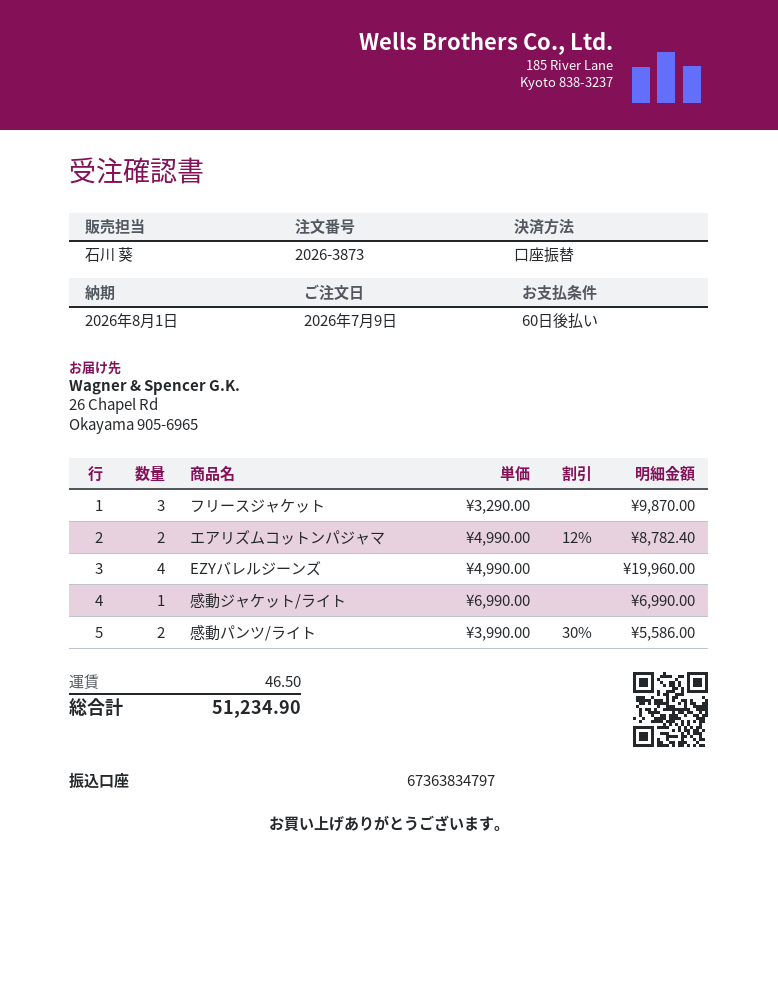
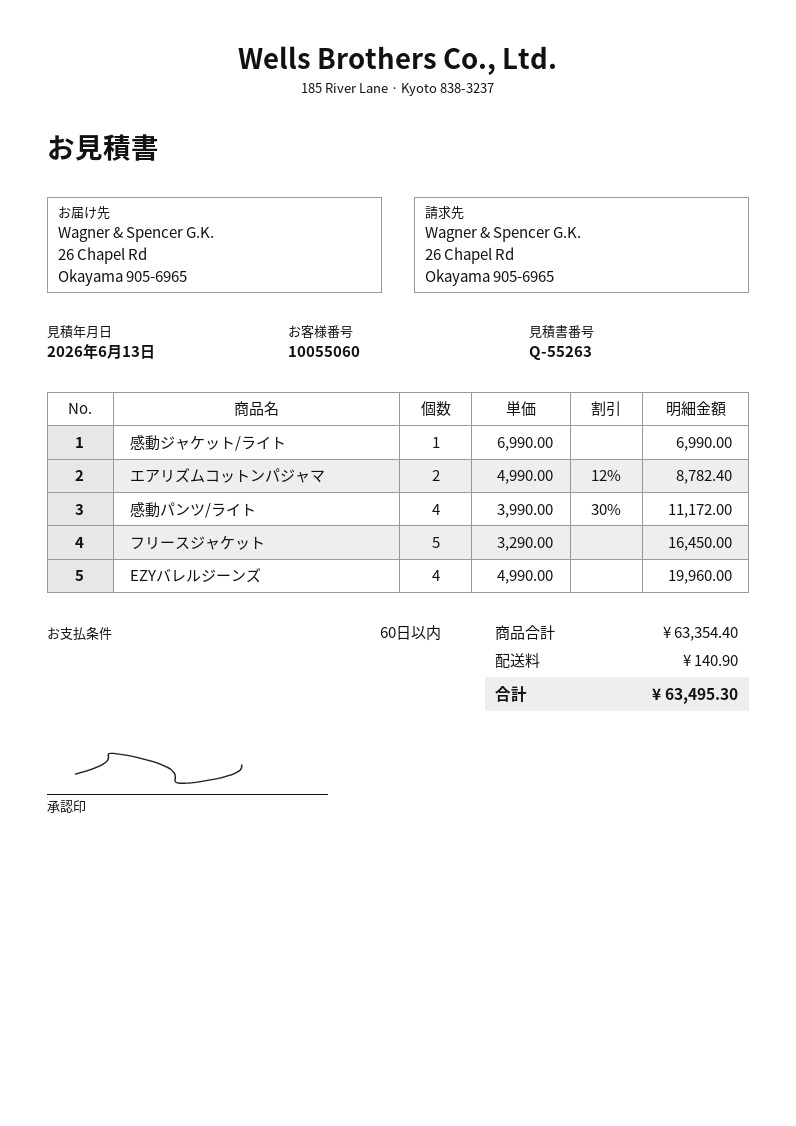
フリースジャケット: 3 x 3290.00 = 9870.00 -> 5 x 3290.00 = 16450.00
感動パンツ/ライト: 2 x 3990.00 - 30% = 5586.00 -> 4 x 3990.00 - 30% = 11172.00
shipping: 46.50 -> 140.90
total: 51234.90 -> 63495.30

